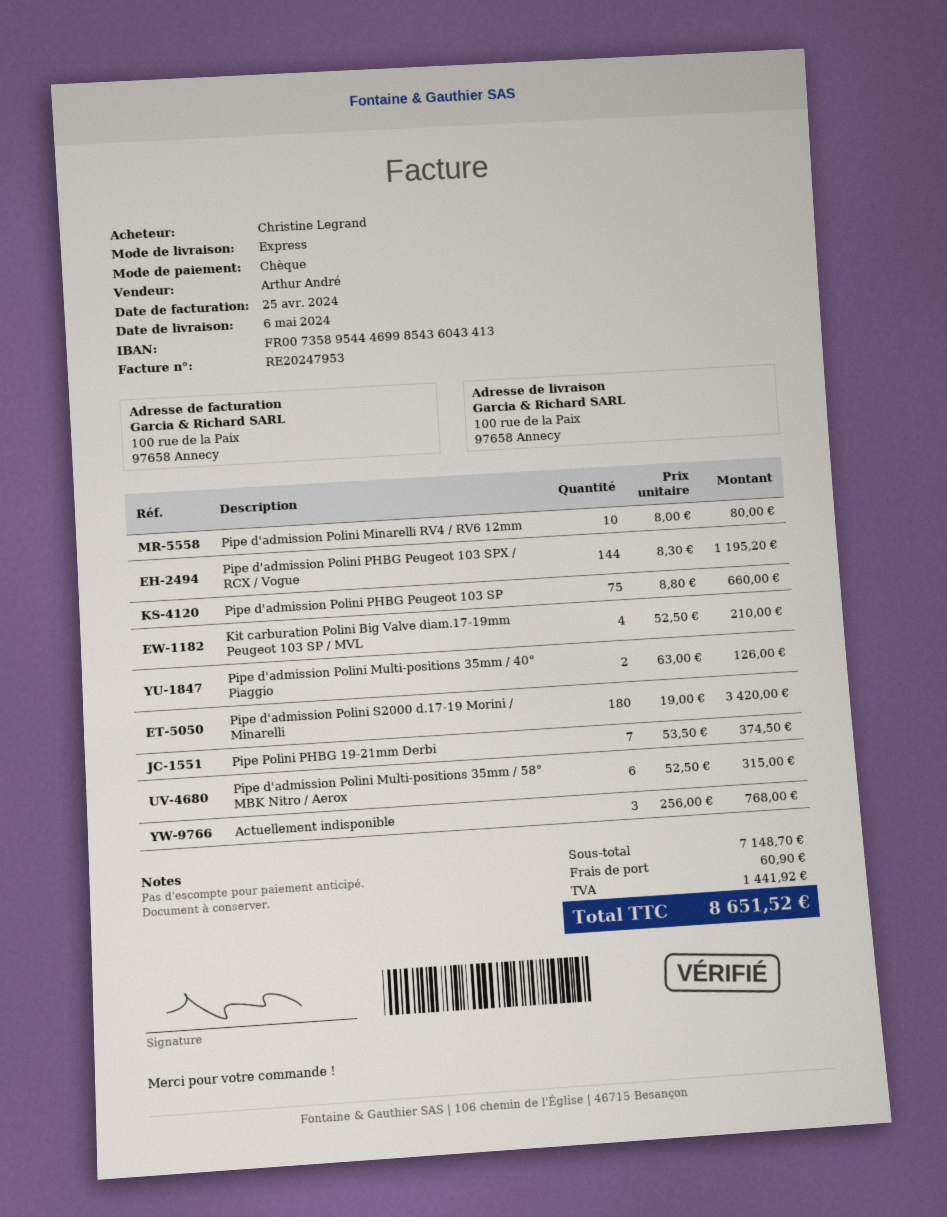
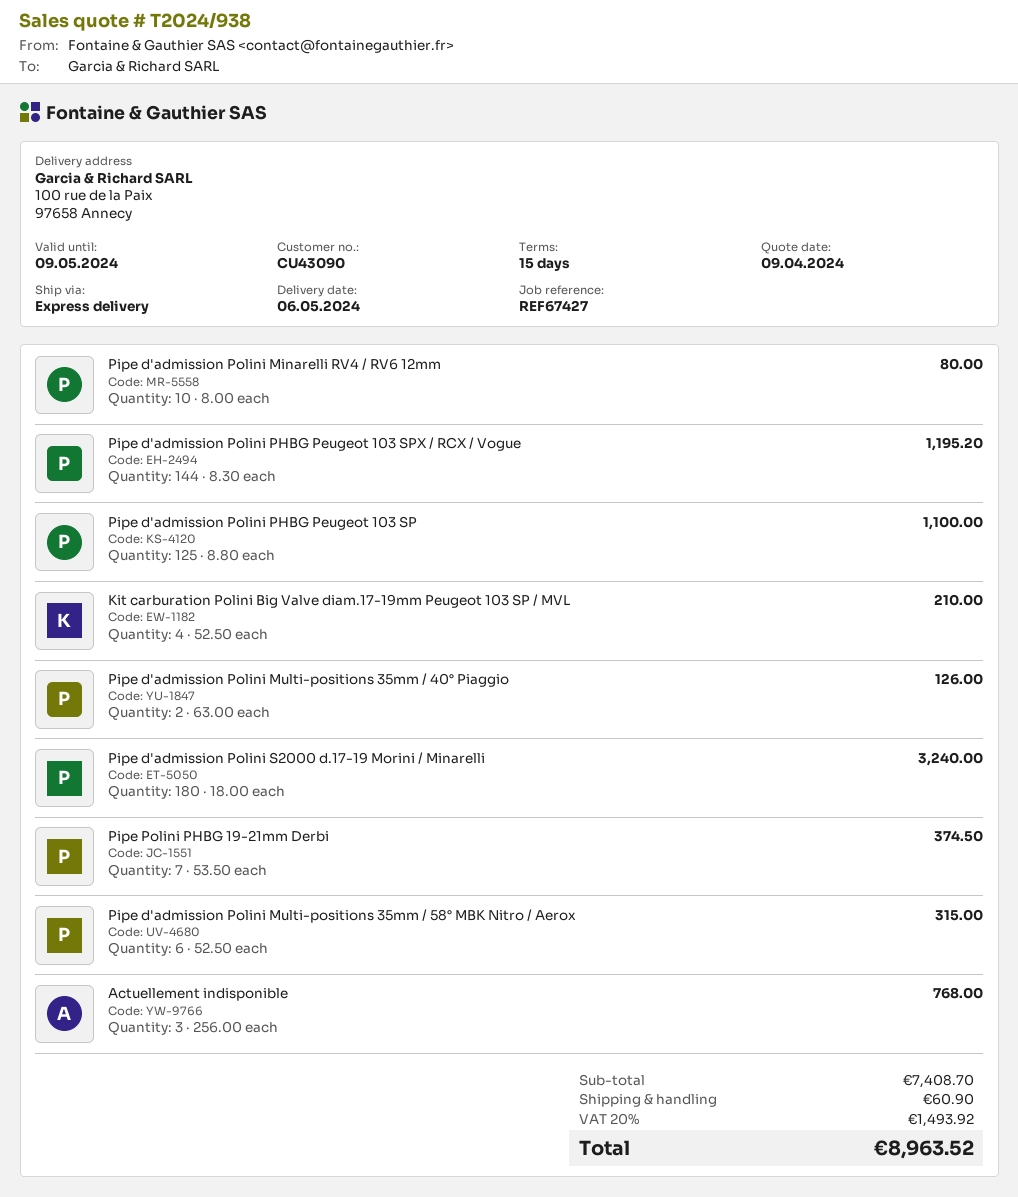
Pipe d'admission Polini PHBG Peugeot 103 SP: 75 x 8.80 = 660.00 -> 125 x 8.80 = 1100.00
Pipe d'admission Polini S2000 d.17-19 Morini / Minarelli: 180 x 19.00 = 3420.00 -> 180 x 18.00 = 3240.00
subtotal: 7148.70 -> 7408.70
tax: 1441.92 -> 1493.92
total: 8651.52 -> 8963.52

